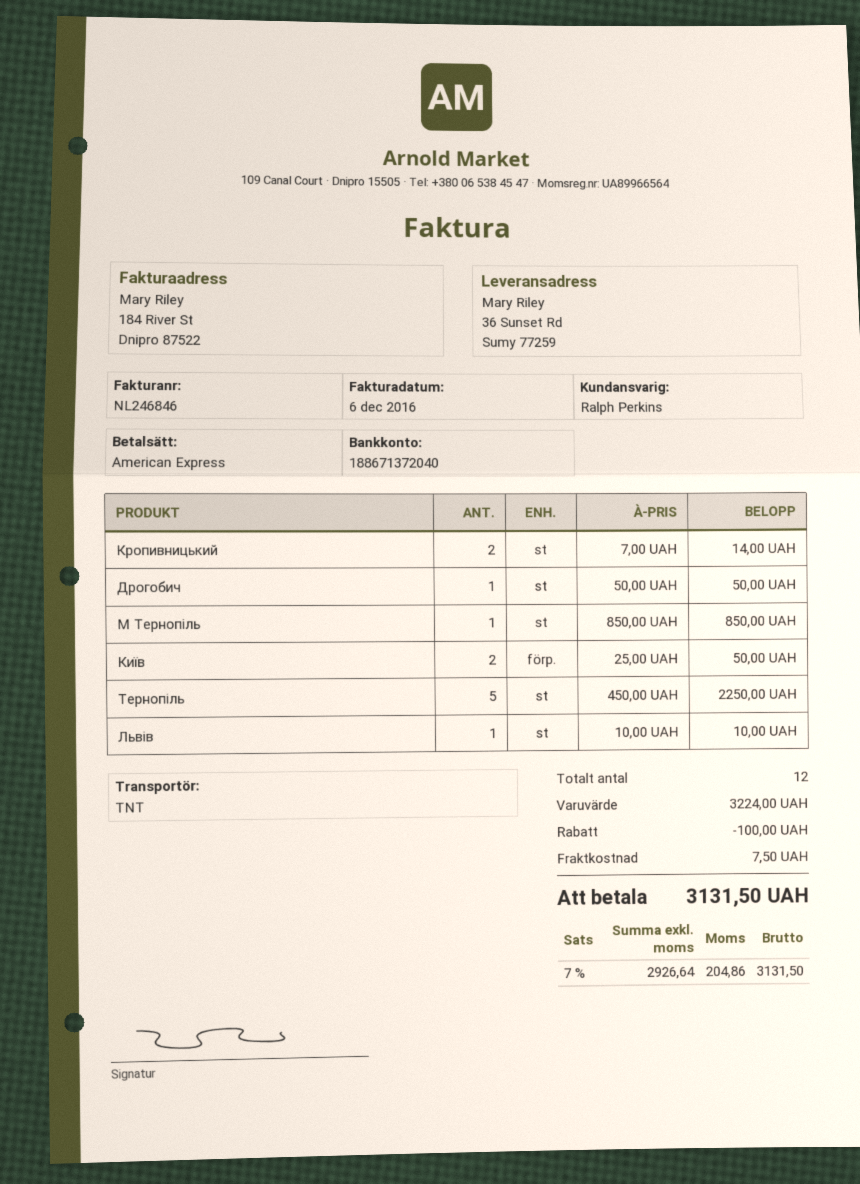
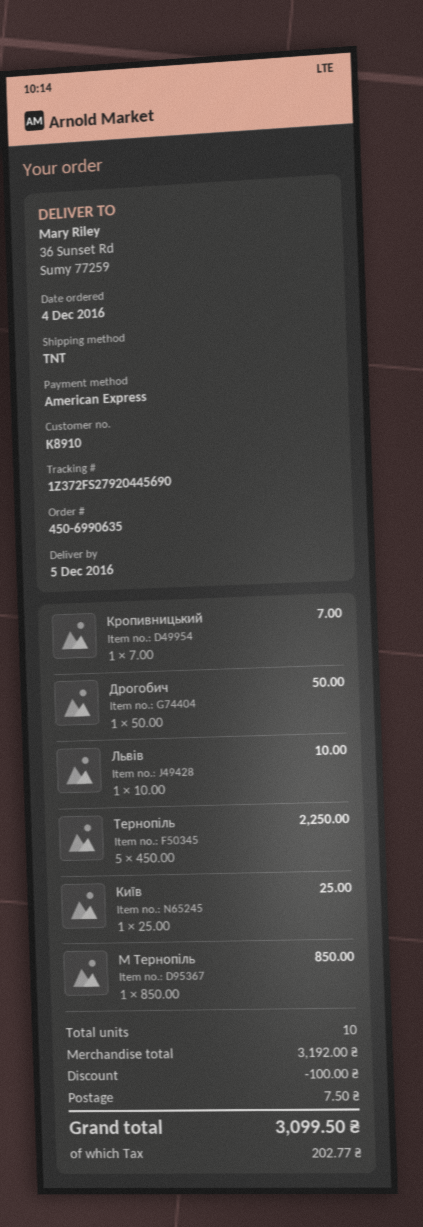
Кропивницький: 2 x 7.00 = 14.00 -> 1 x 7.00 = 7.00
Київ: 2 x 25.00 = 50.00 -> 1 x 25.00 = 25.00
total quantity: 12 -> 10
subtotal: 3224.00 -> 3192.00
tax: 204.86 -> 202.77
total: 3131.50 -> 3099.50

